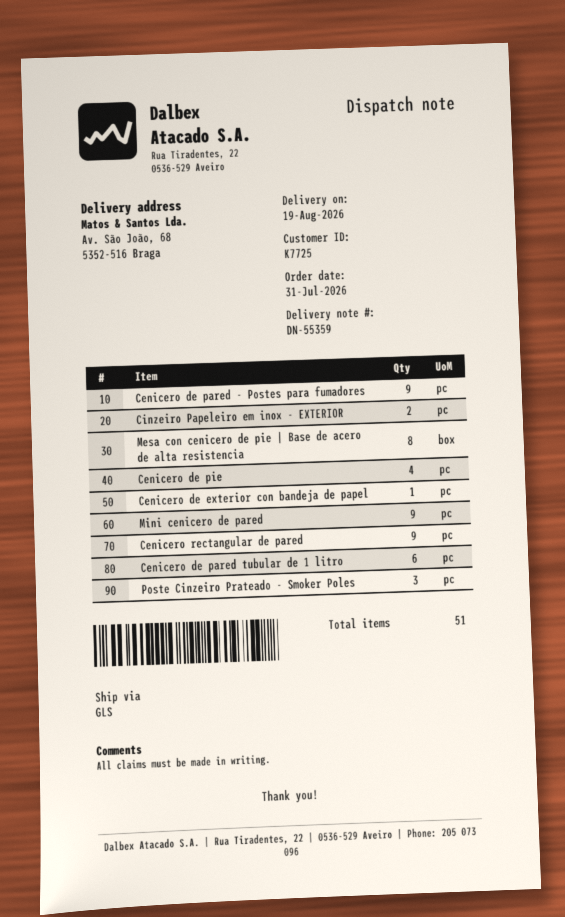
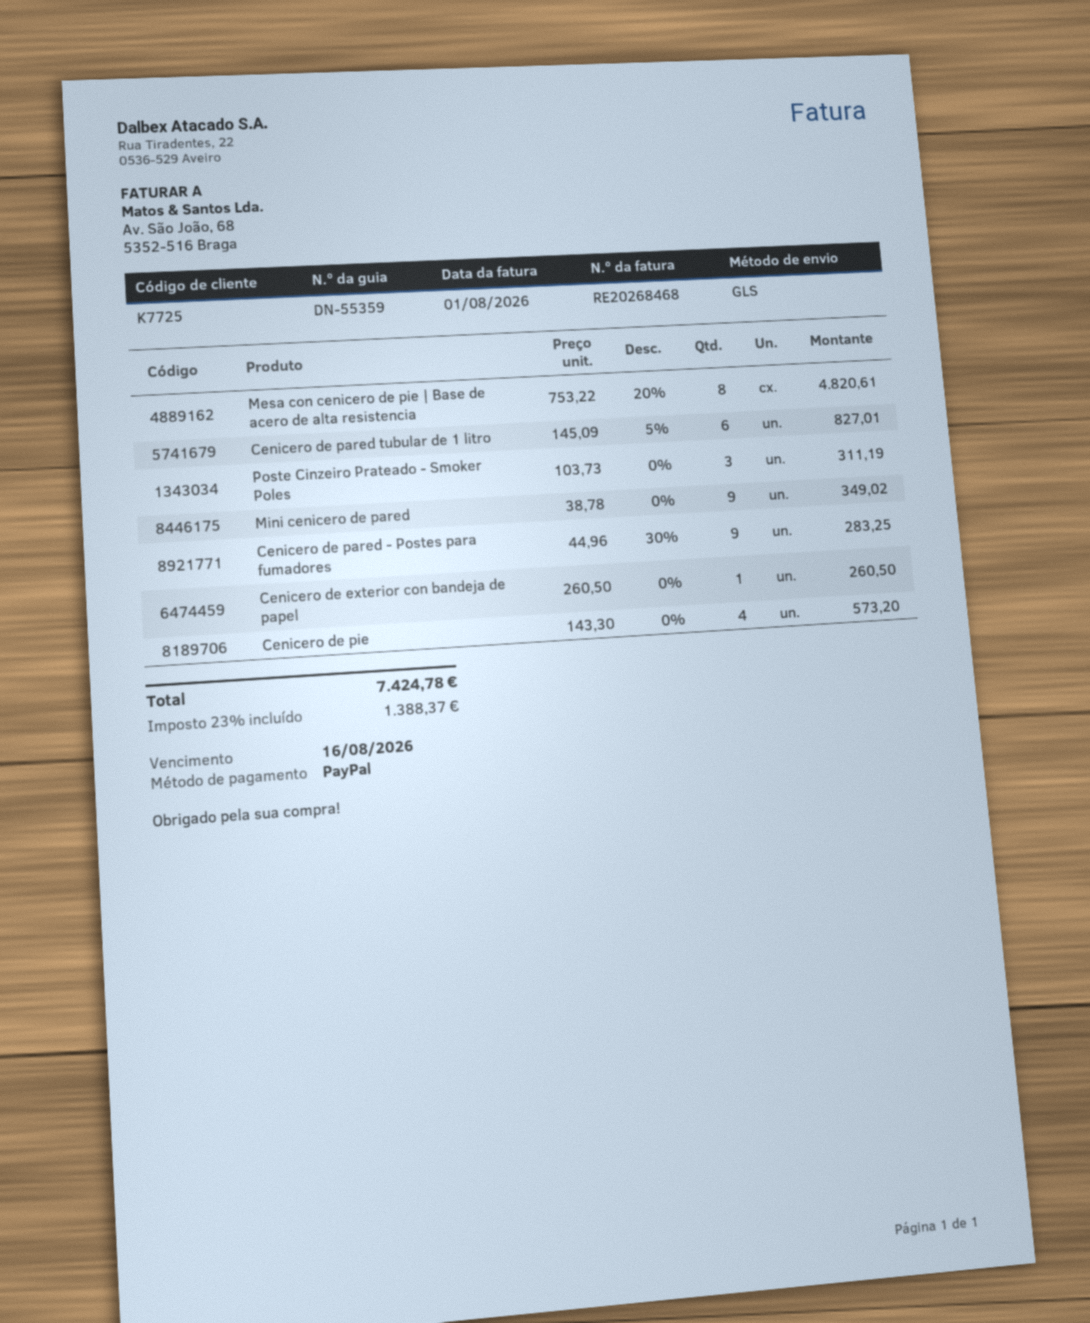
Cinzeiro Papeleiro em inox - EXTERIOR: 2 -> none
Cenicero rectangular de pared: 9 -> none

